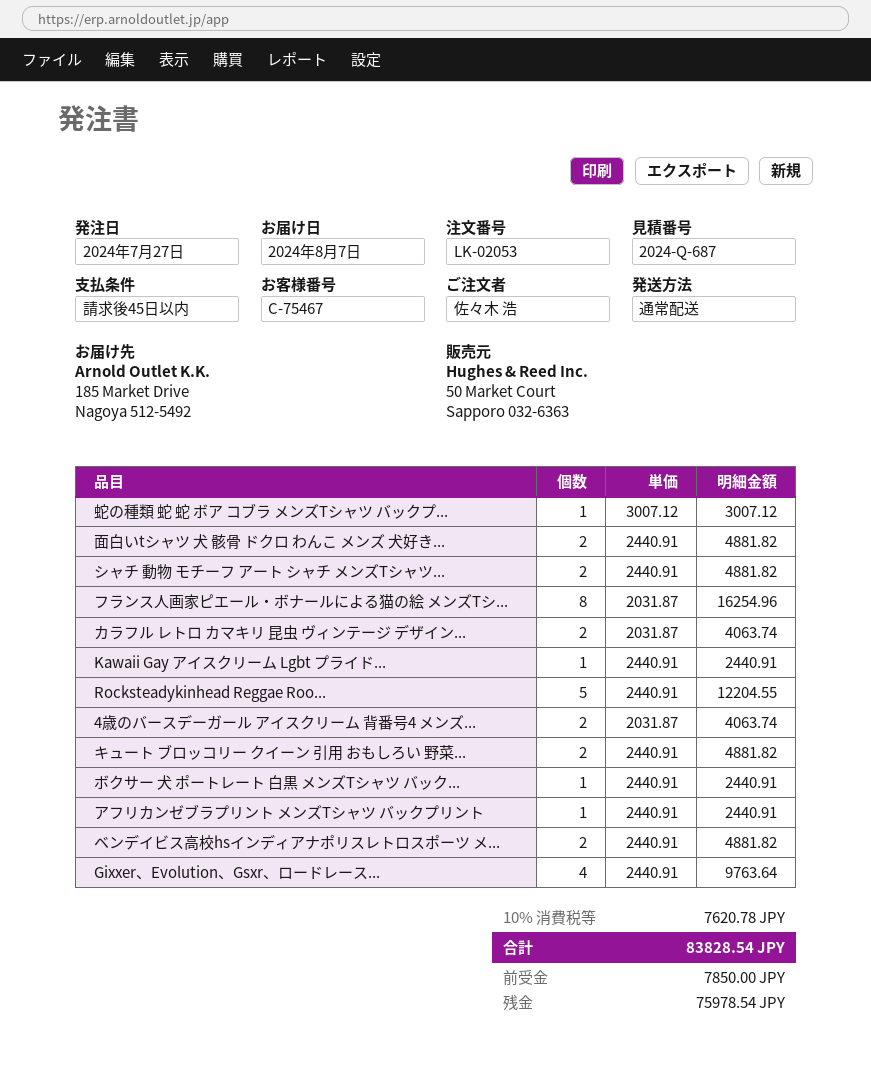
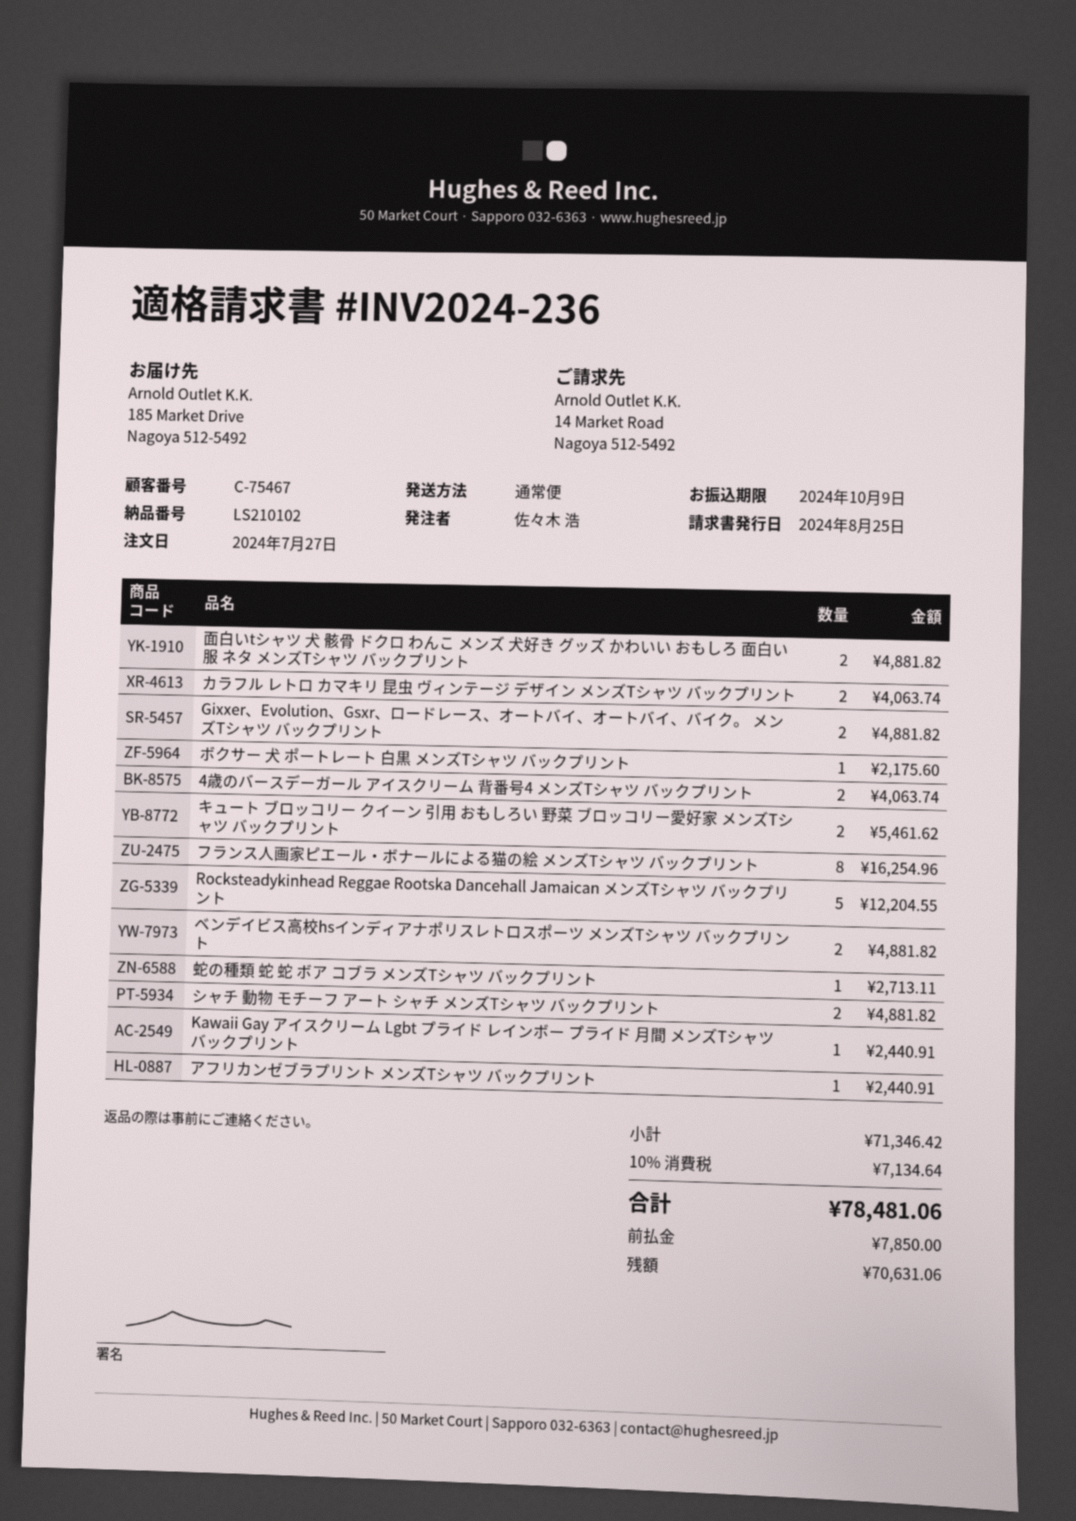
蛇の種類 蛇 蛇 ボア コブラ メンズTシャツ バックプ...: 1 for 3007.12 -> 1 for 2713.11
キュート ブロッコリー クイーン 引用 おもしろい 野菜...: 2 for 4881.82 -> 2 for 5461.62
ボクサー 犬 ポートレート 白黒 メンズTシャツ バック...: 1 for 2440.91 -> 1 for 2175.60
Gixxer、Evolution、Gsxr、ロードレース...: 4 for 9763.64 -> 2 for 4881.82
tax: 10% = 7620.78 -> 10% = 7134.64
total: 83828.54 -> 78481.06
balance: 75978.54 -> 70631.06

